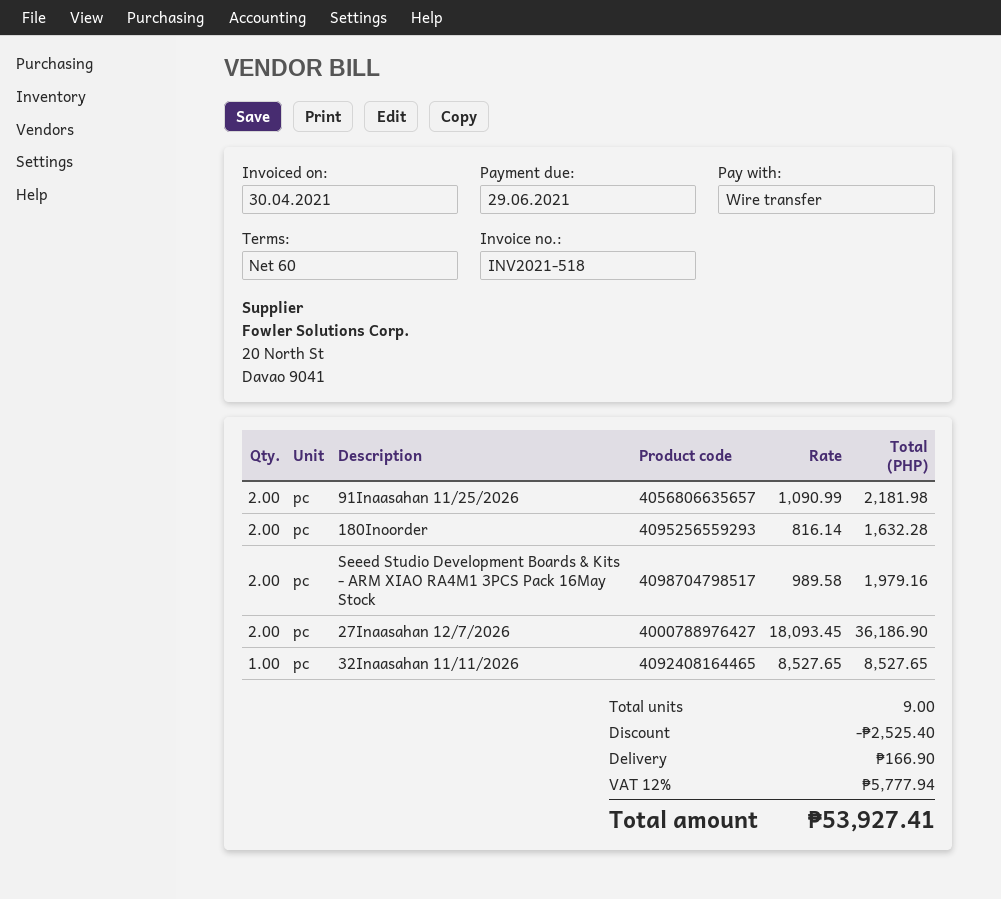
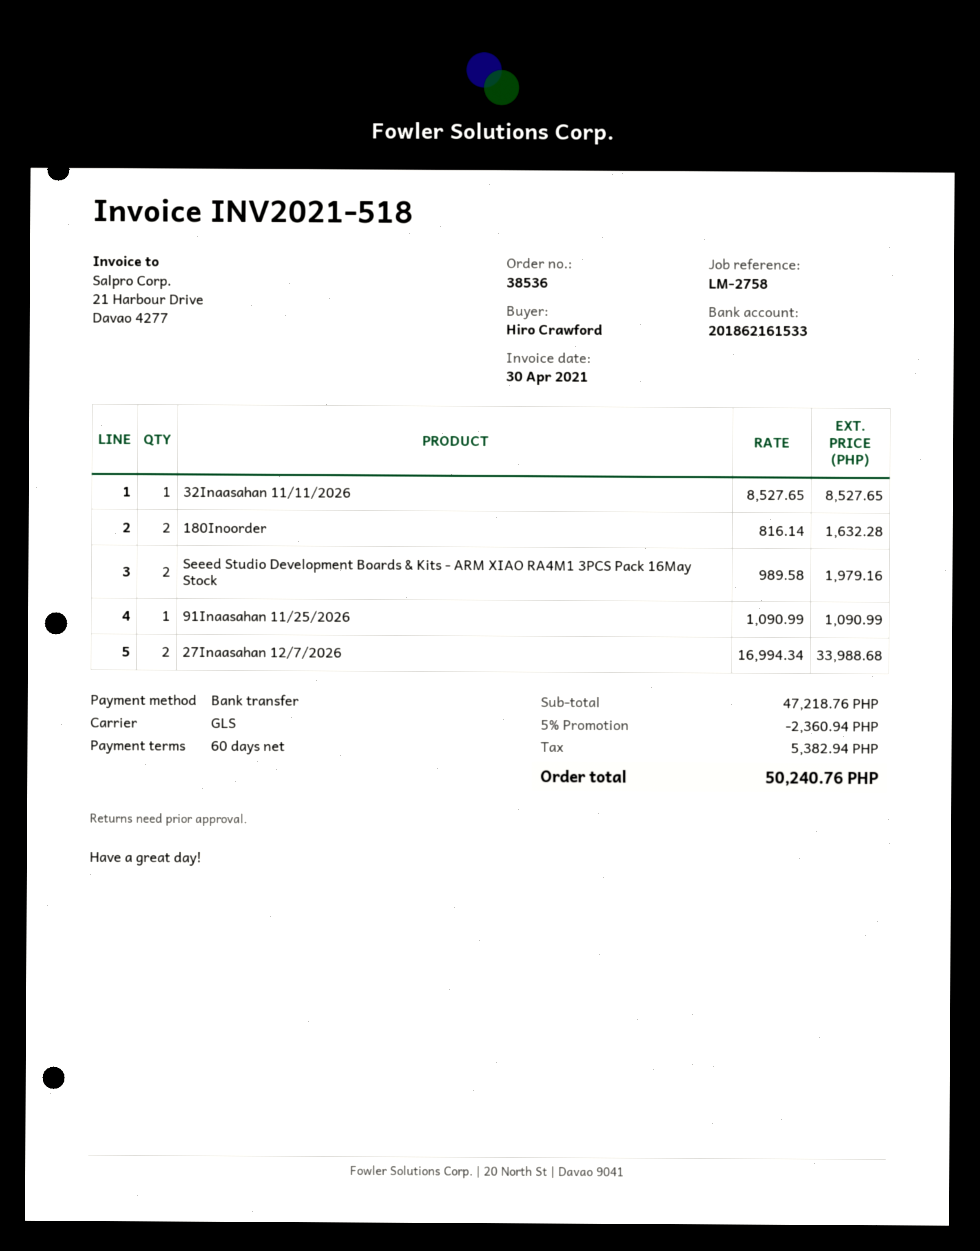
91Inaasahan 11/25/2026: 2 x 1090.99 = 2181.98 -> 1 x 1090.99 = 1090.99
27Inaasahan 12/7/2026: 2 x 18093.45 = 36186.90 -> 2 x 16994.34 = 33988.68
discount: 2525.40 -> 2360.94
shipping: 166.90 -> none
tax: 5777.94 -> 5382.94
total: 53927.41 -> 50240.76

